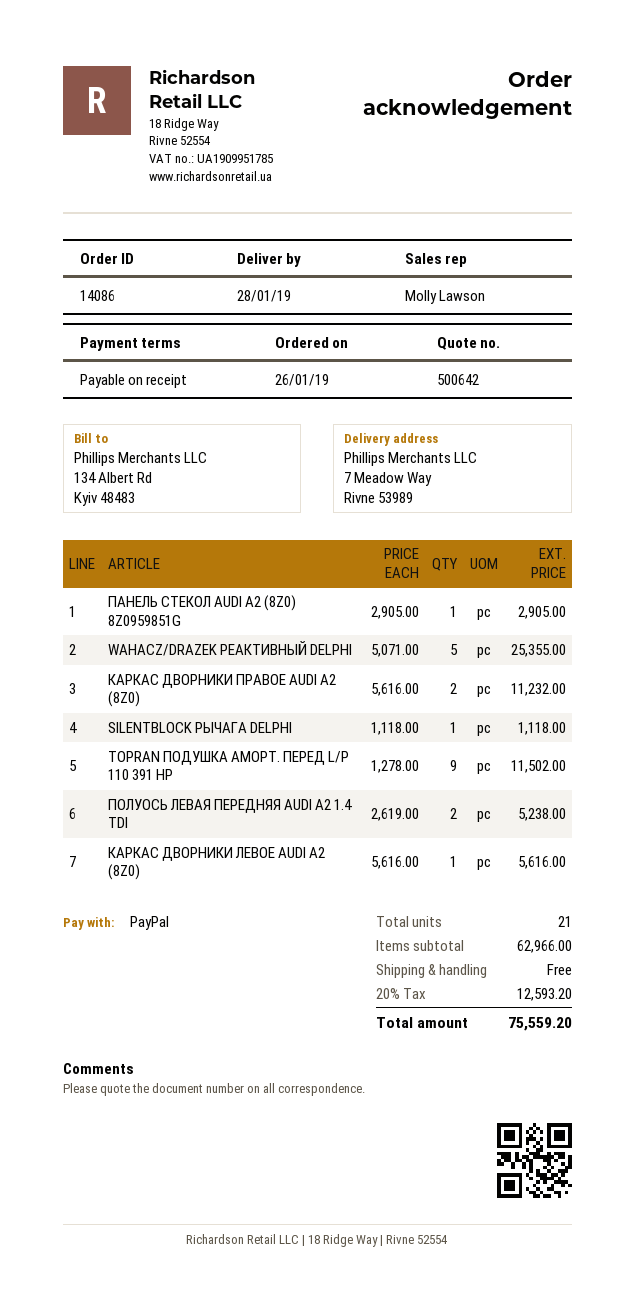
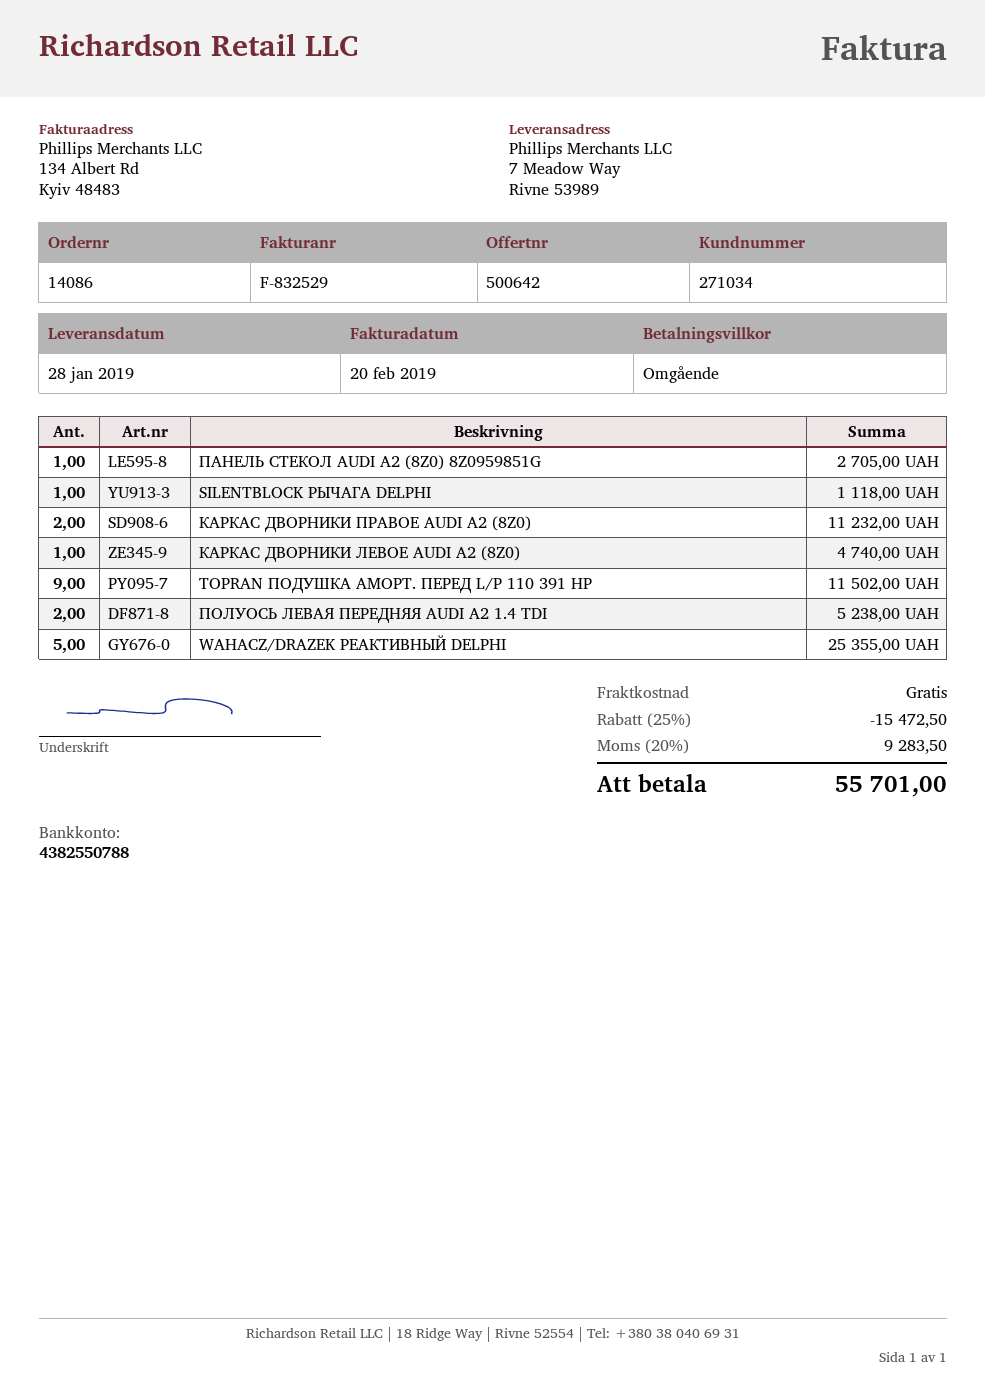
ПАНЕЛЬ СТЕКОЛ AUDI A2 (8Z0) 8Z0959851G: 1 for 2905.00 -> 1 for 2705.00
КАРКАС ДВОРНИКИ ЛЕВОЕ AUDI A2 (8Z0): 1 for 5616.00 -> 1 for 4740.00
discount: none -> 25% = 15472.50
tax: 20% = 12593.20 -> 20% = 9283.50
total: 75559.20 -> 55701.00

